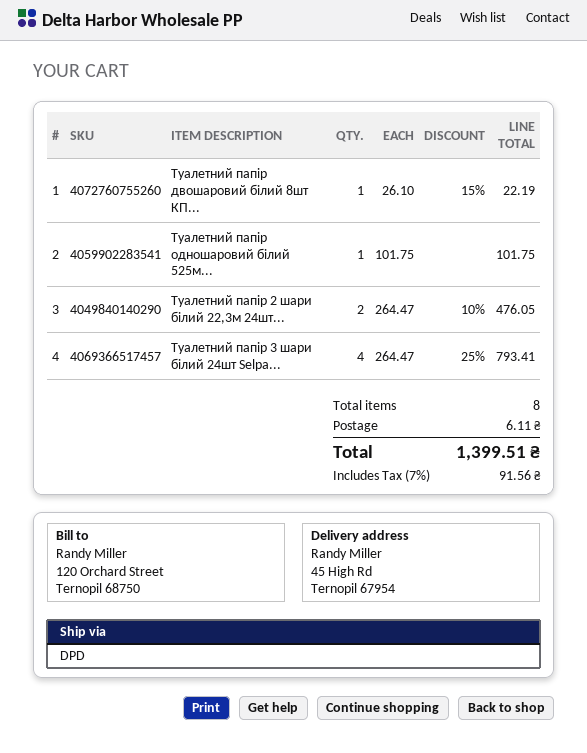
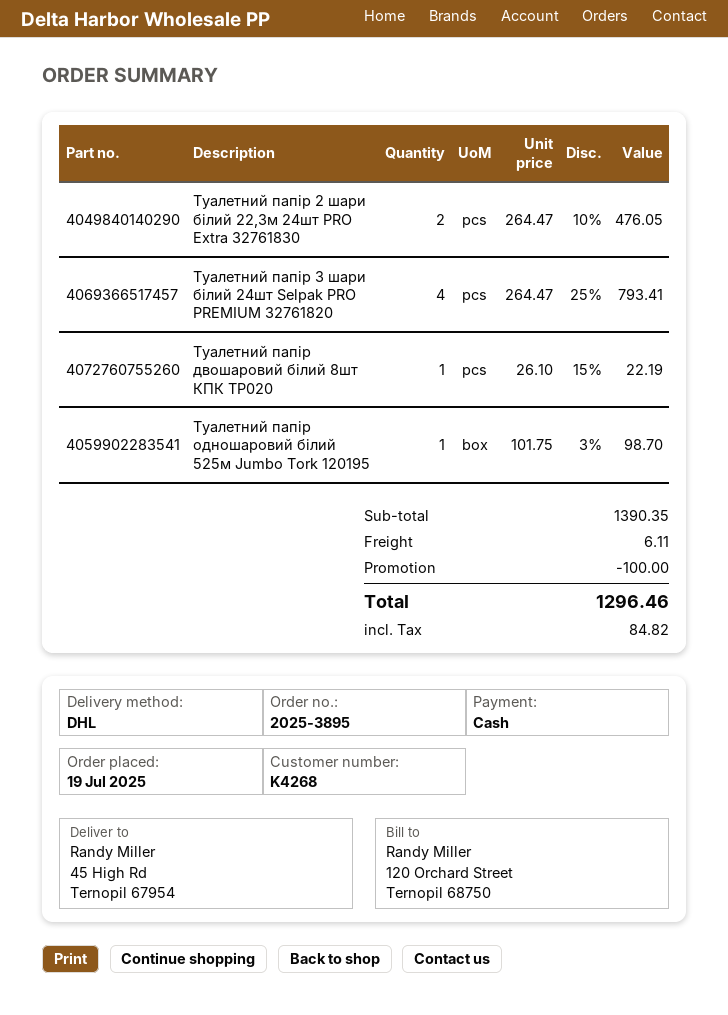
shipping method: DPD -> DHL
Туалетний папір одношаровий білий 525м...: 1 x 101.75 = 101.75 -> 1 x 101.75 - 3% = 98.70
discount: none -> 100.00
tax: 91.56 -> 84.82
total: 1399.51 -> 1296.46

